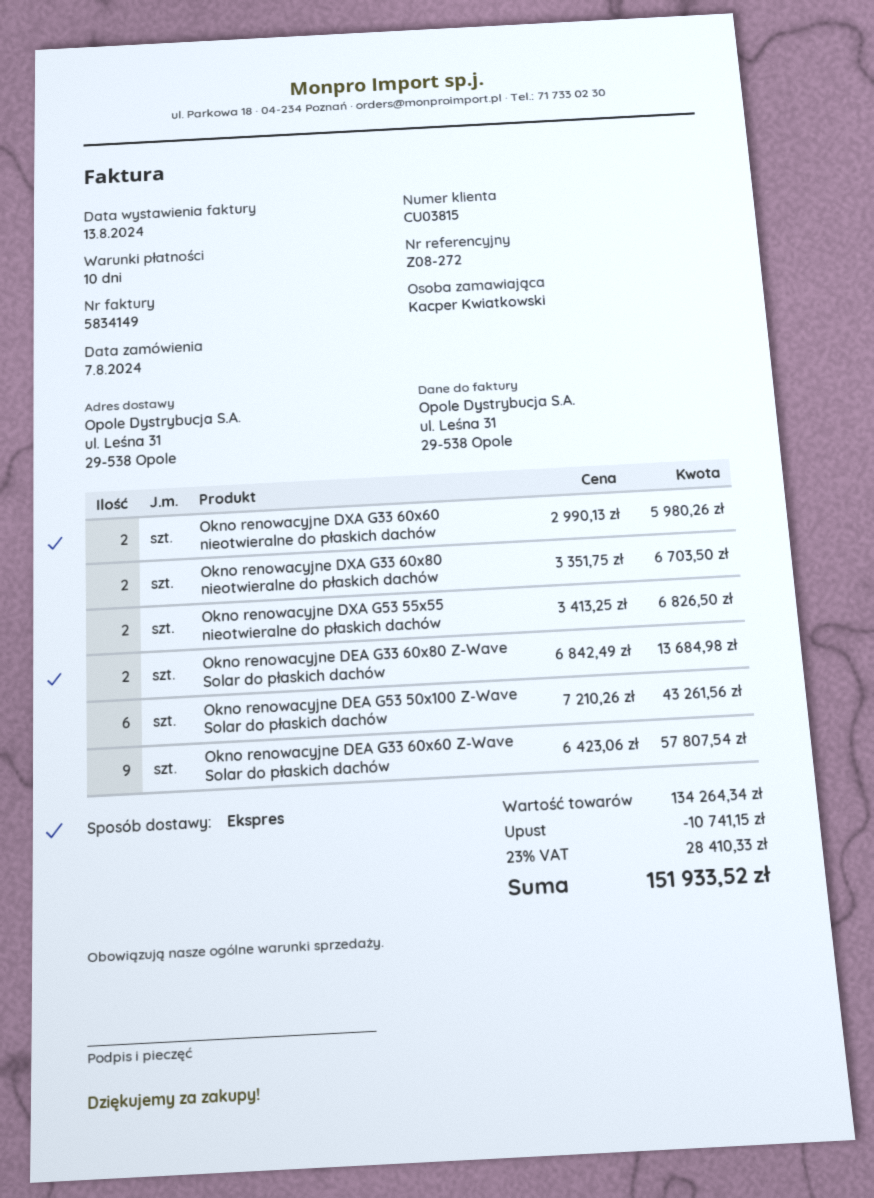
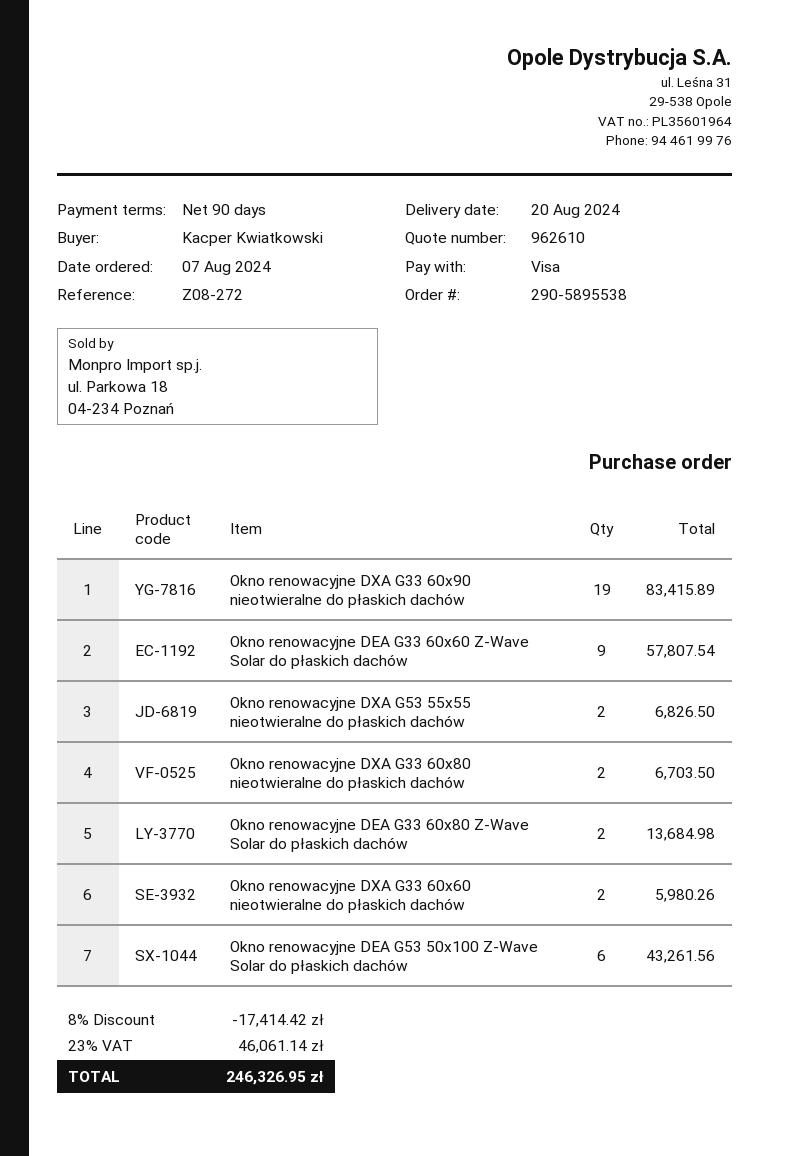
payment terms: 10 days -> 90 days
Okno renowacyjne DXA G33 60x90 nieotwieralne do płaskich dachów: none -> 19 for 83415.89
discount: 10741.15 -> 17414.42
tax: 23% = 28410.33 -> 23% = 46061.14
total: 151933.52 -> 246326.95

